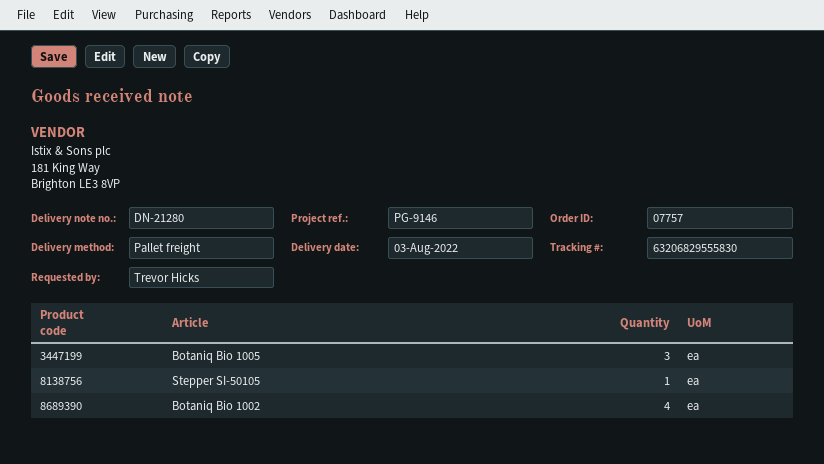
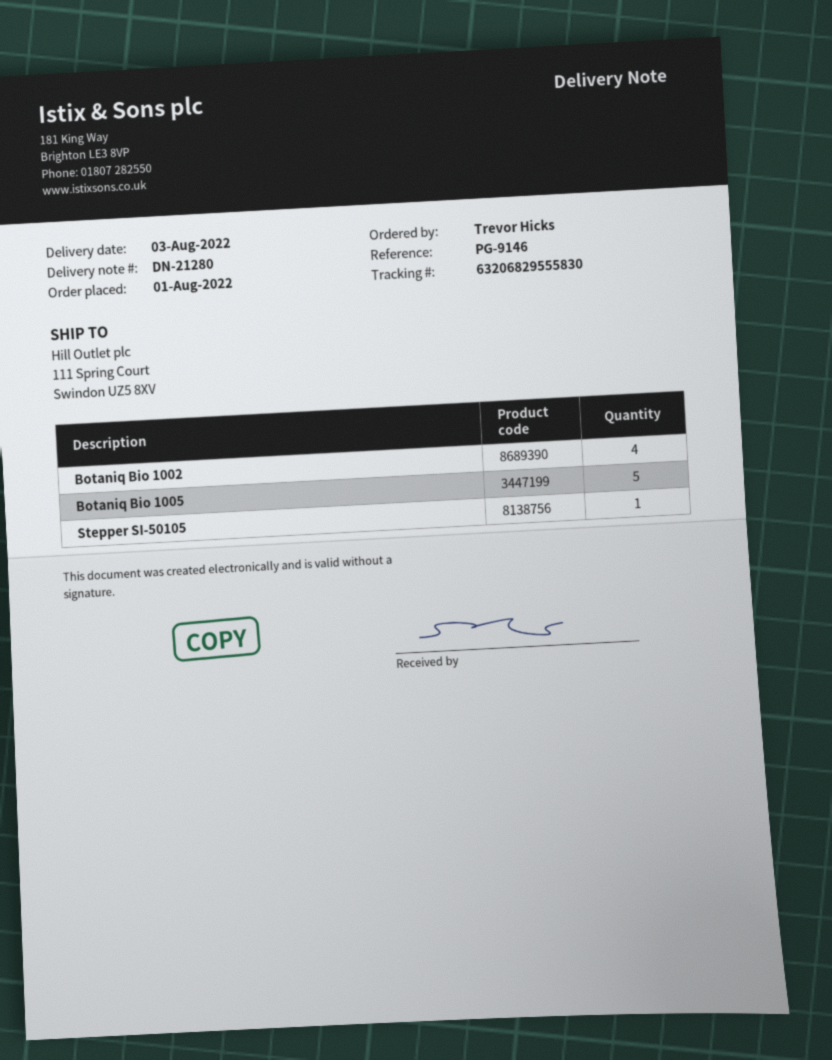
Botaniq Bio 1005: 3 -> 5

